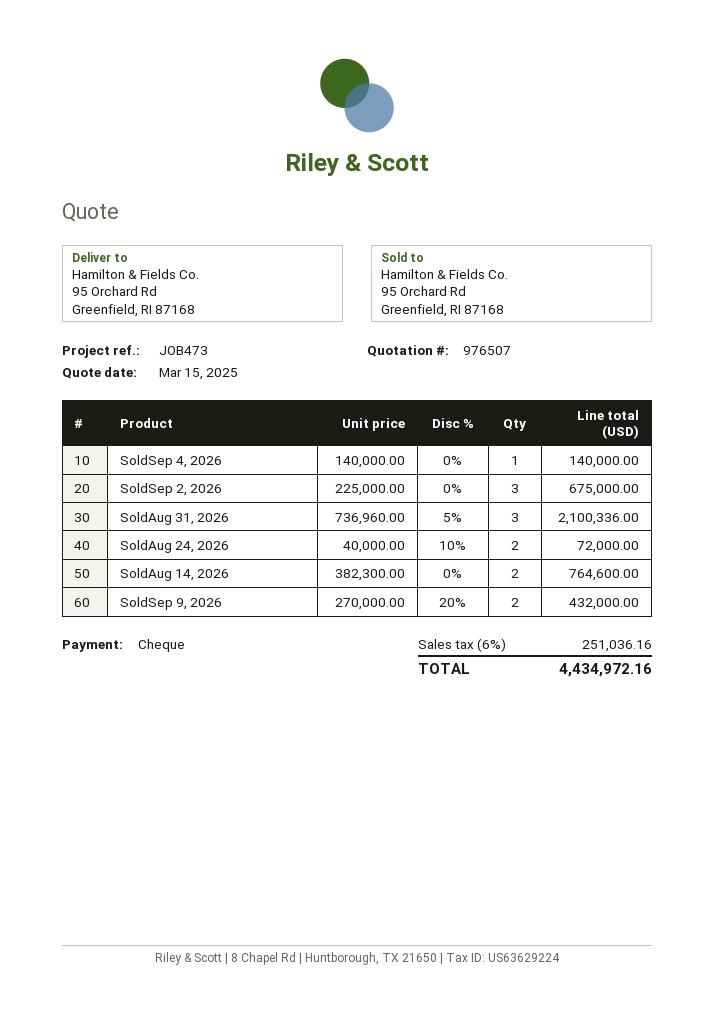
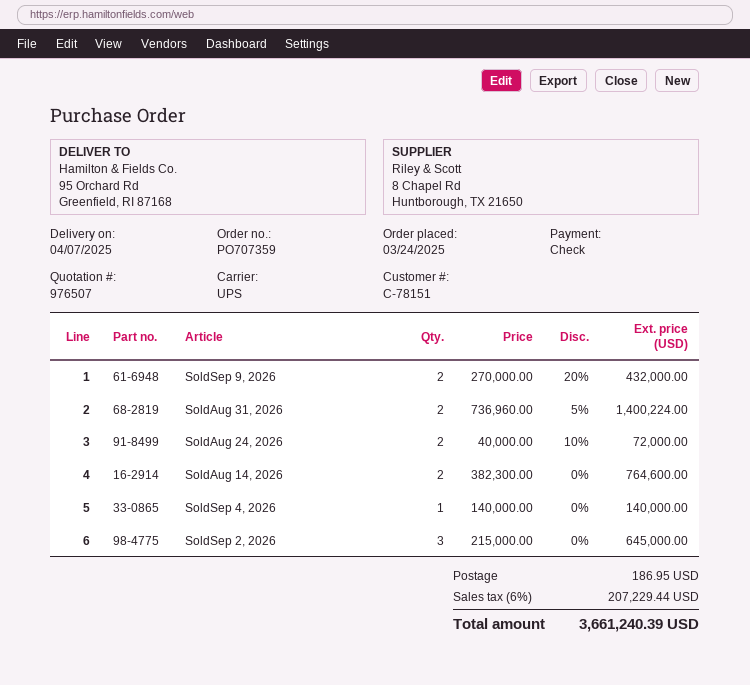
SoldSep 2, 2026: 3 x 225000.00 = 675000.00 -> 3 x 215000.00 = 645000.00
SoldAug 31, 2026: 3 x 736960.00 - 5% = 2100336.00 -> 2 x 736960.00 - 5% = 1400224.00
shipping: none -> 186.95
tax: 6% = 251036.16 -> 6% = 207229.44
total: 4434972.16 -> 3661240.39

